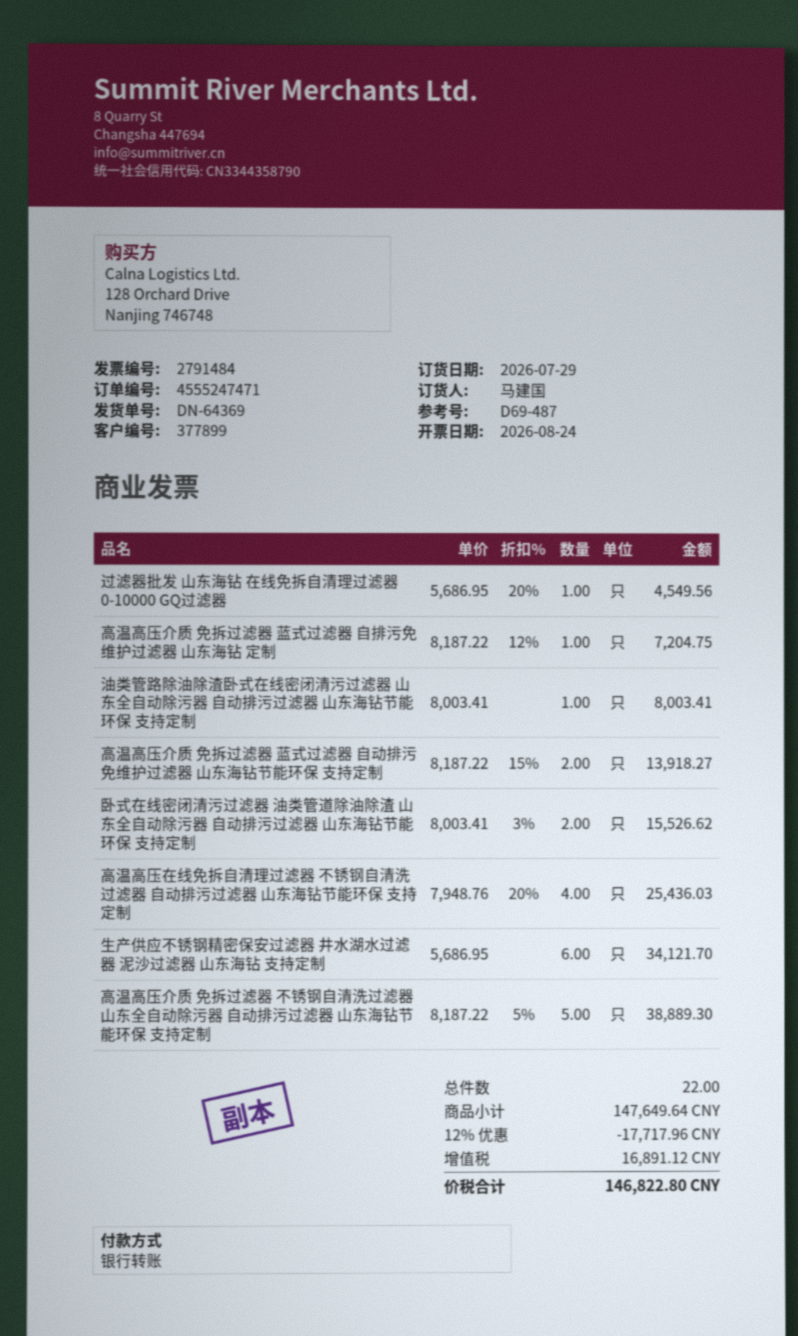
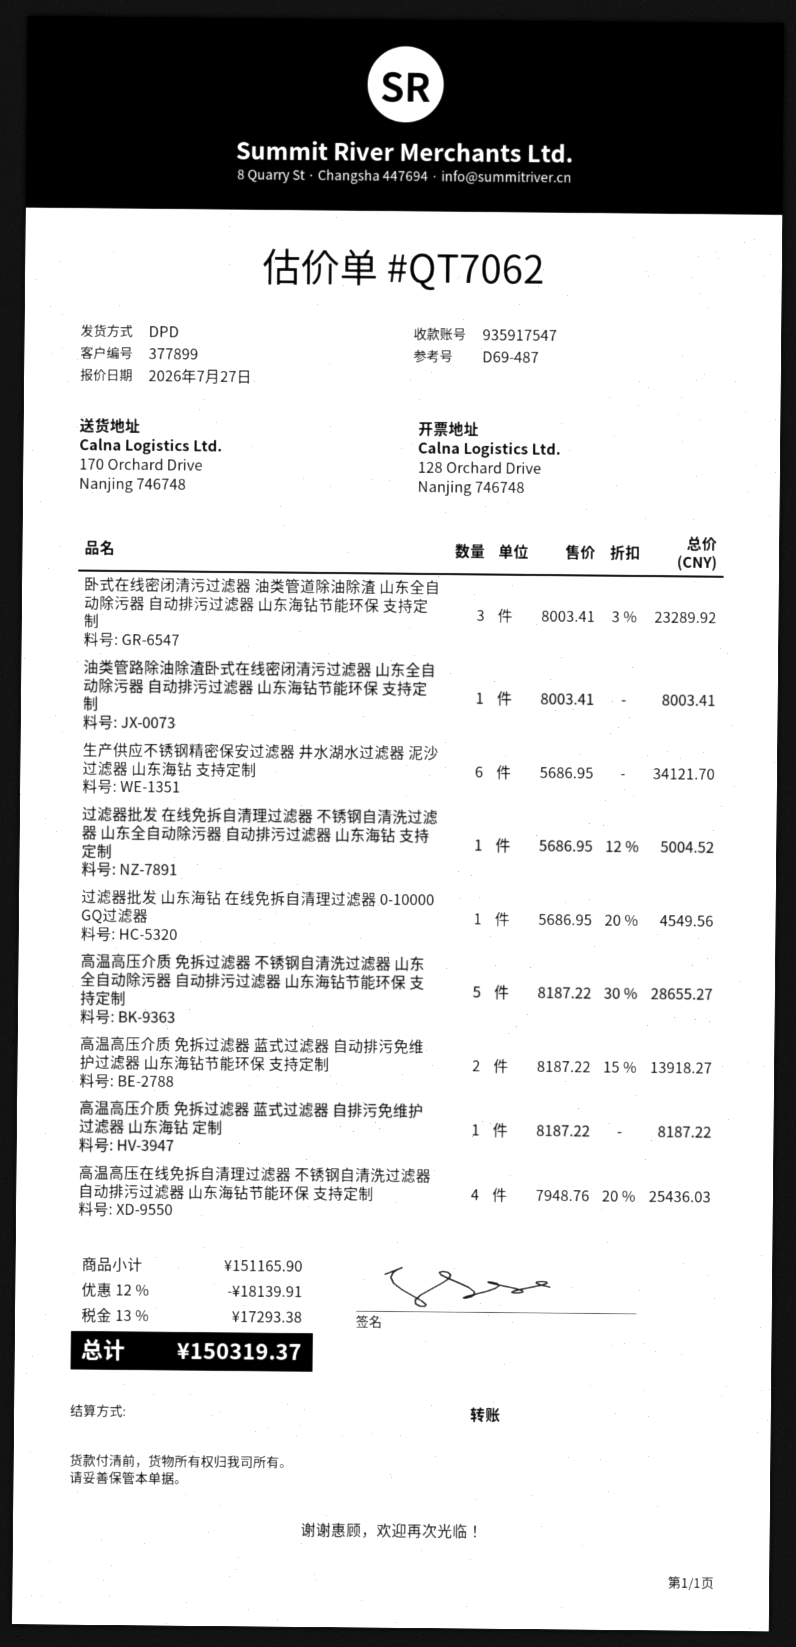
高温高压介质 免拆过滤器 蓝式过滤器 自排污免维护过滤器 山东海钻 定制: 1 x 8187.22 - 12% = 7204.75 -> 1 x 8187.22 = 8187.22
卧式在线密闭清污过滤器 油类管道除油除渣 山东全自动除污器 自动排污过滤器 山东海钻节能环保 支持定制: 2 x 8003.41 - 3% = 15526.62 -> 3 x 8003.41 - 3% = 23289.92
高温高压介质 免拆过滤器 不锈钢自清洗过滤器 山东全自动除污器 自动排污过滤器 山东海钻节能环保 支持定制: 5 x 8187.22 - 5% = 38889.30 -> 5 x 8187.22 - 30% = 28655.27
过滤器批发 在线免拆自清理过滤器 不锈钢自清洗过滤器 山东全自动除污器 自动排污过滤器 山东海钻 支持定制: none -> 1 x 5686.95 - 12% = 5004.52
subtotal: 147649.64 -> 151165.90
discount: 12% = 17717.96 -> 12% = 18139.91
tax: 16891.12 -> 17293.38
total: 146822.80 -> 150319.37

